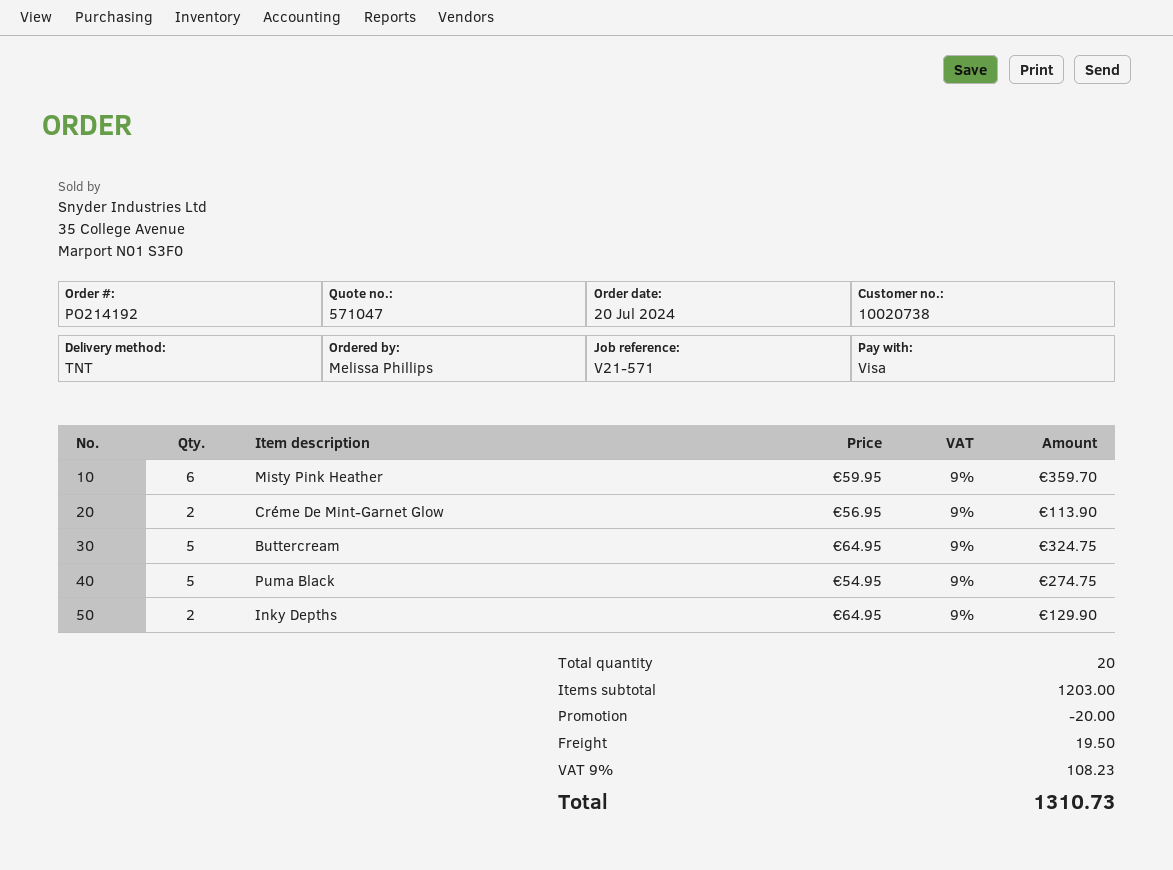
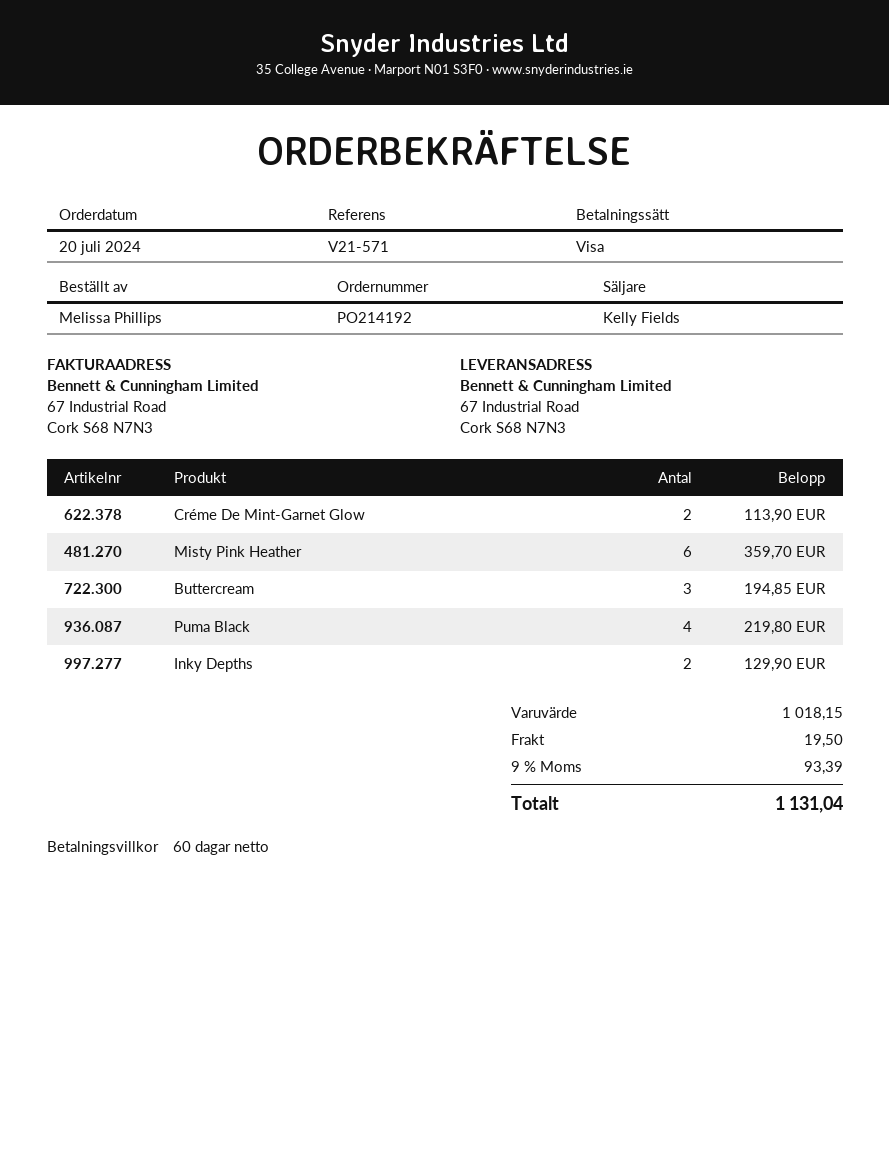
Buttercream: 5 for 324.75 -> 3 for 194.85
Puma Black: 5 for 274.75 -> 4 for 219.80
subtotal: 1203.00 -> 1018.15
discount: 20.00 -> none
tax: 9% = 108.23 -> 9% = 93.39
total: 1310.73 -> 1131.04

